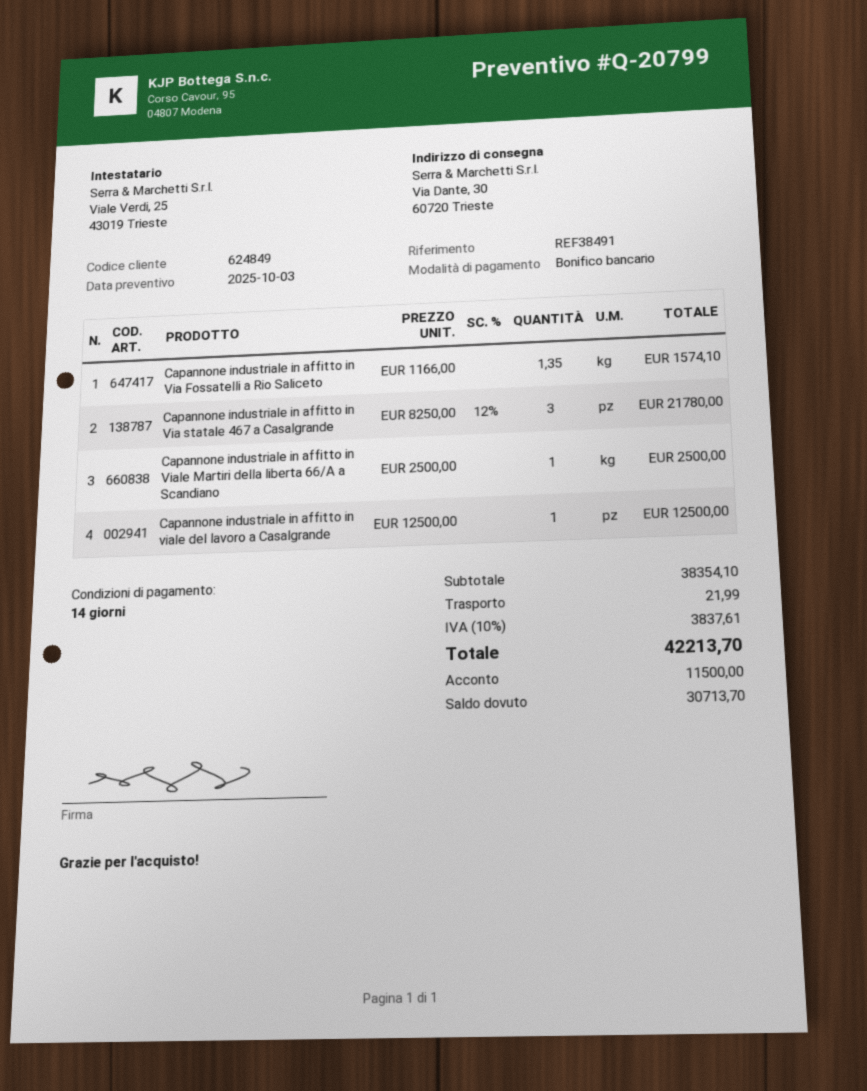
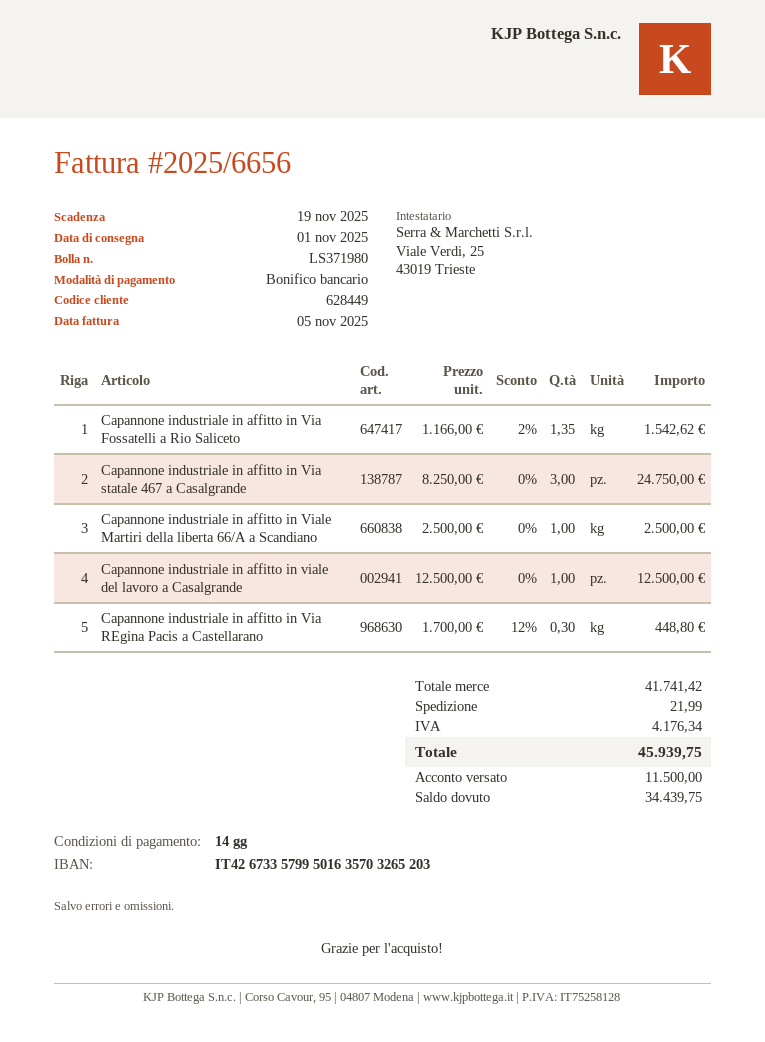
customer number: 624849 -> 628449
Capannone industriale in affitto in Via Fossatelli a Rio Saliceto: 1.35 x 1166.00 = 1574.10 -> 1.35 x 1166.00 - 2% = 1542.62
Capannone industriale in affitto in Via statale 467 a Casalgrande: 3 x 8250.00 - 12% = 21780.00 -> 3 x 8250.00 = 24750.00
Capannone industriale in affitto in Via REgina Pacis a Castellarano: none -> 0.3 x 1700.00 - 12% = 448.80
subtotal: 38354.10 -> 41741.42
tax: 3837.61 -> 4176.34
total: 42213.70 -> 45939.75
balance: 30713.70 -> 34439.75

